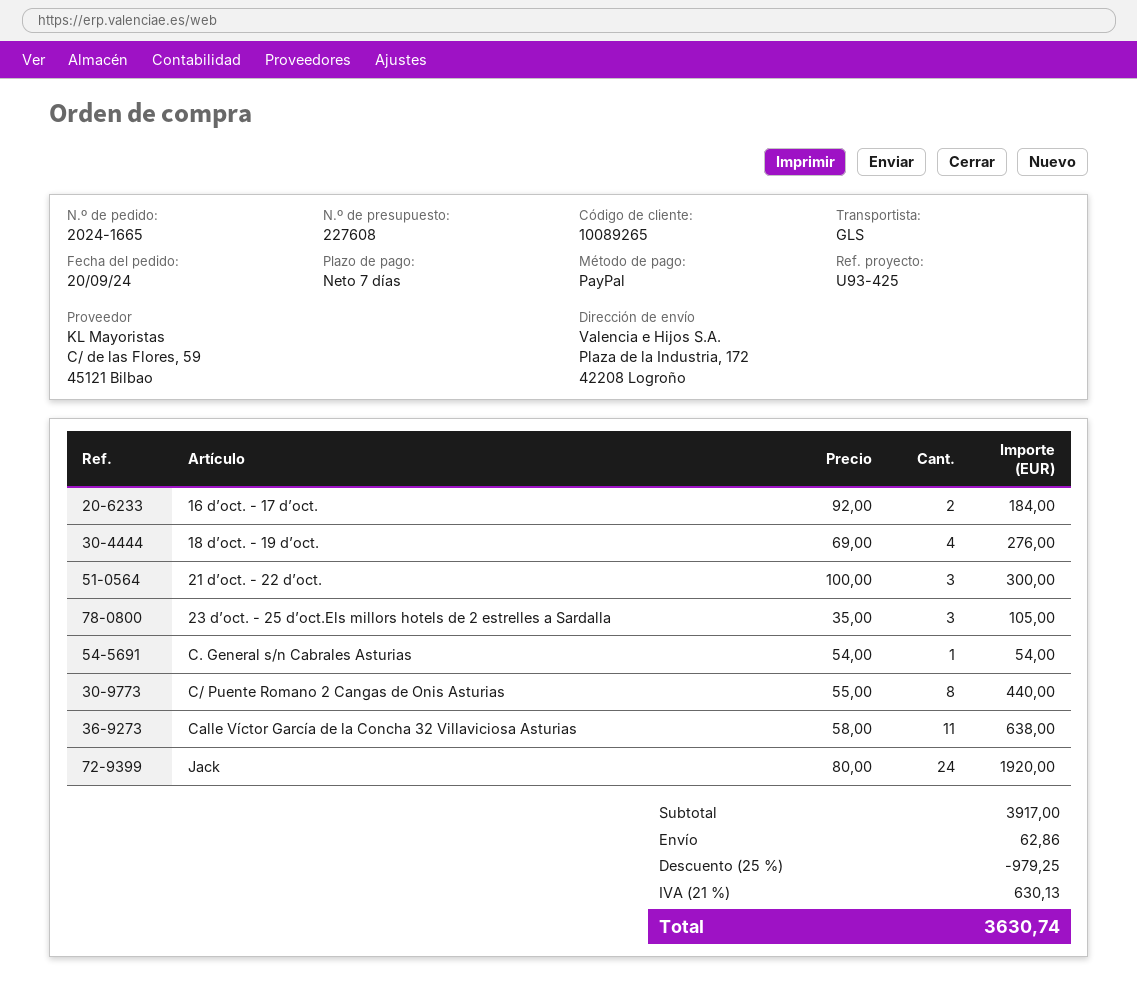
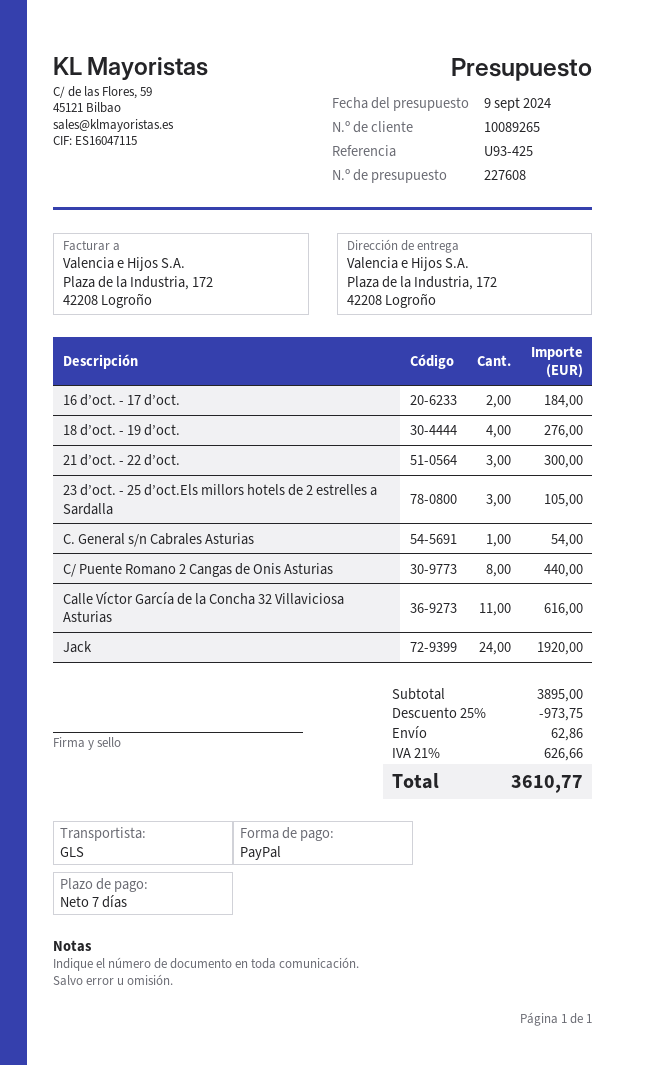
Calle Víctor García de la Concha 32 Villaviciosa Asturias: 11 for 638.00 -> 11 for 616.00
subtotal: 3917.00 -> 3895.00
discount: 25% = 979.25 -> 25% = 973.75
tax: 21% = 630.13 -> 21% = 626.66
total: 3630.74 -> 3610.77

